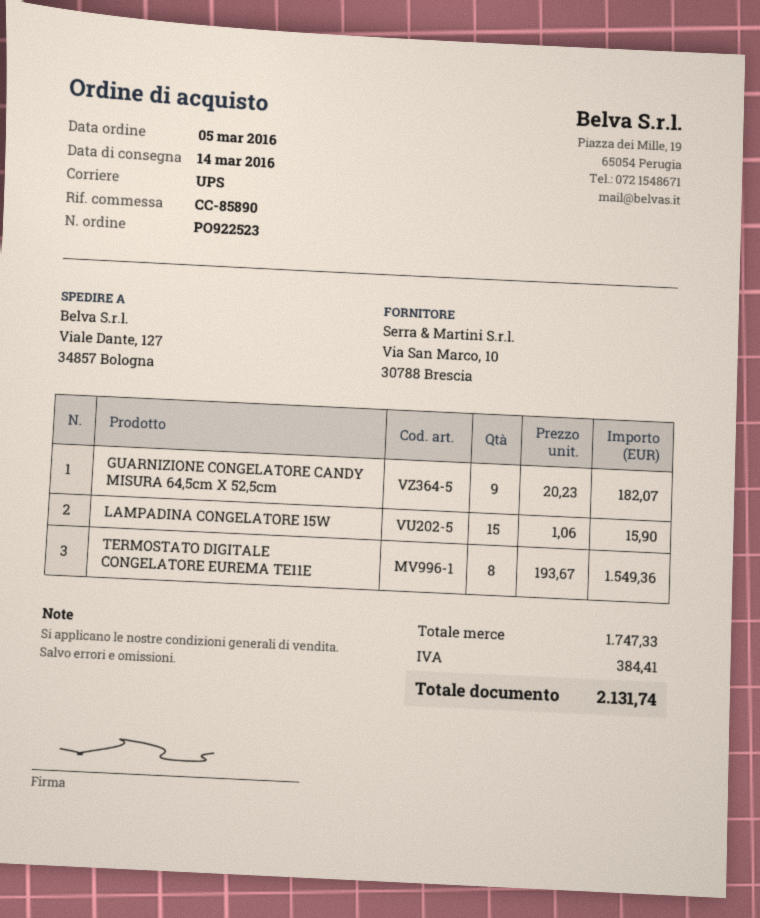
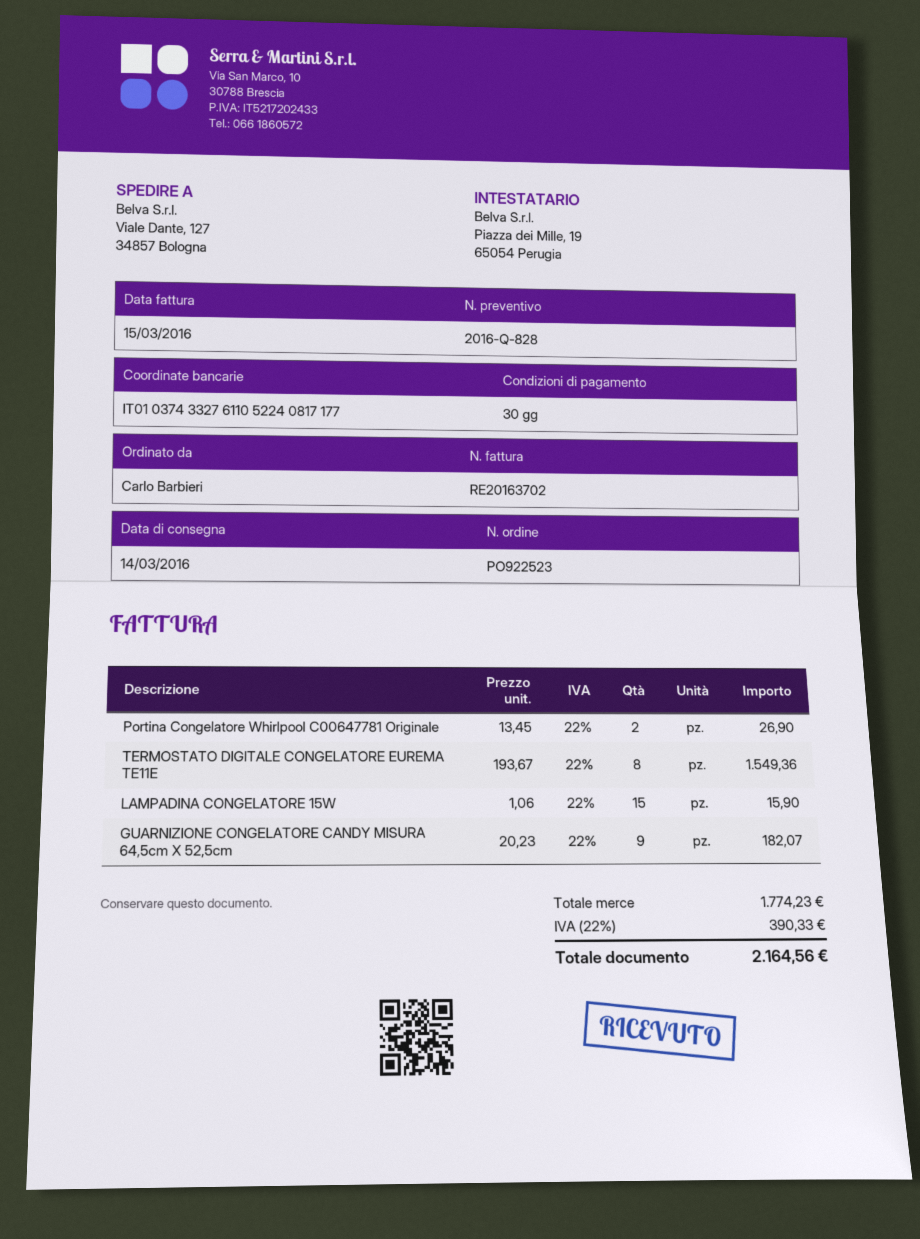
Portina Congelatore Whirlpool C00647781 Originale: none -> 2 x 13.45 = 26.90
subtotal: 1747.33 -> 1774.23
tax: 384.41 -> 390.33
total: 2131.74 -> 2164.56

